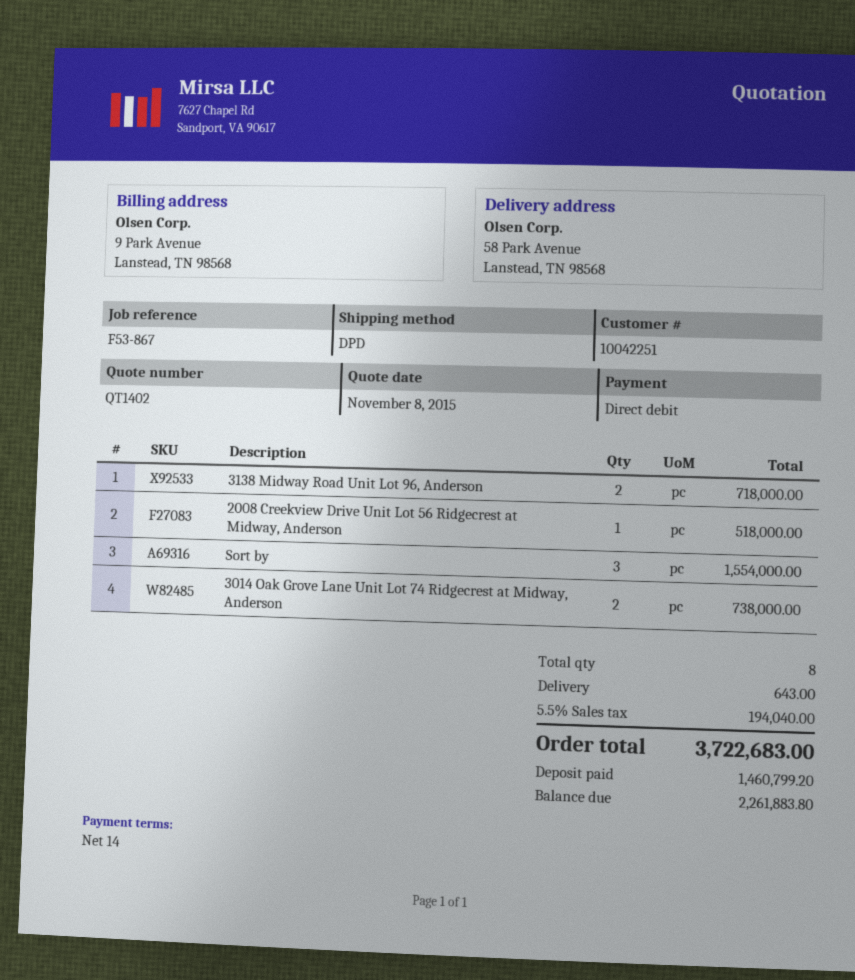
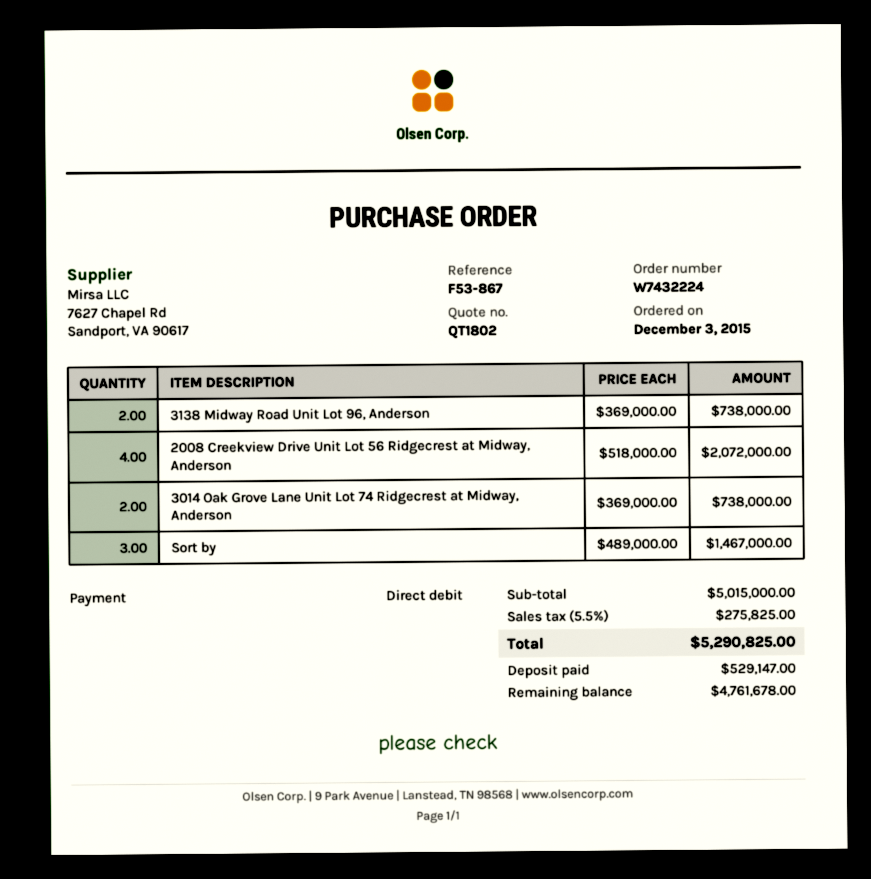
quote number: QT1402 -> QT1802
3138 Midway Road Unit Lot 96, Anderson: 2 for 718000.00 -> 2 for 738000.00
2008 Creekview Drive Unit Lot 56 Ridgecrest at Midway, Anderson: 1 for 518000.00 -> 4 for 2072000.00
Sort by: 3 for 1554000.00 -> 3 for 1467000.00
shipping: 643.00 -> none
tax: 5.5% = 194040.00 -> 5.5% = 275825.00
total: 3722683.00 -> 5290825.00
deposit: 1460799.20 -> 529147.00
balance: 2261883.80 -> 4761678.00

